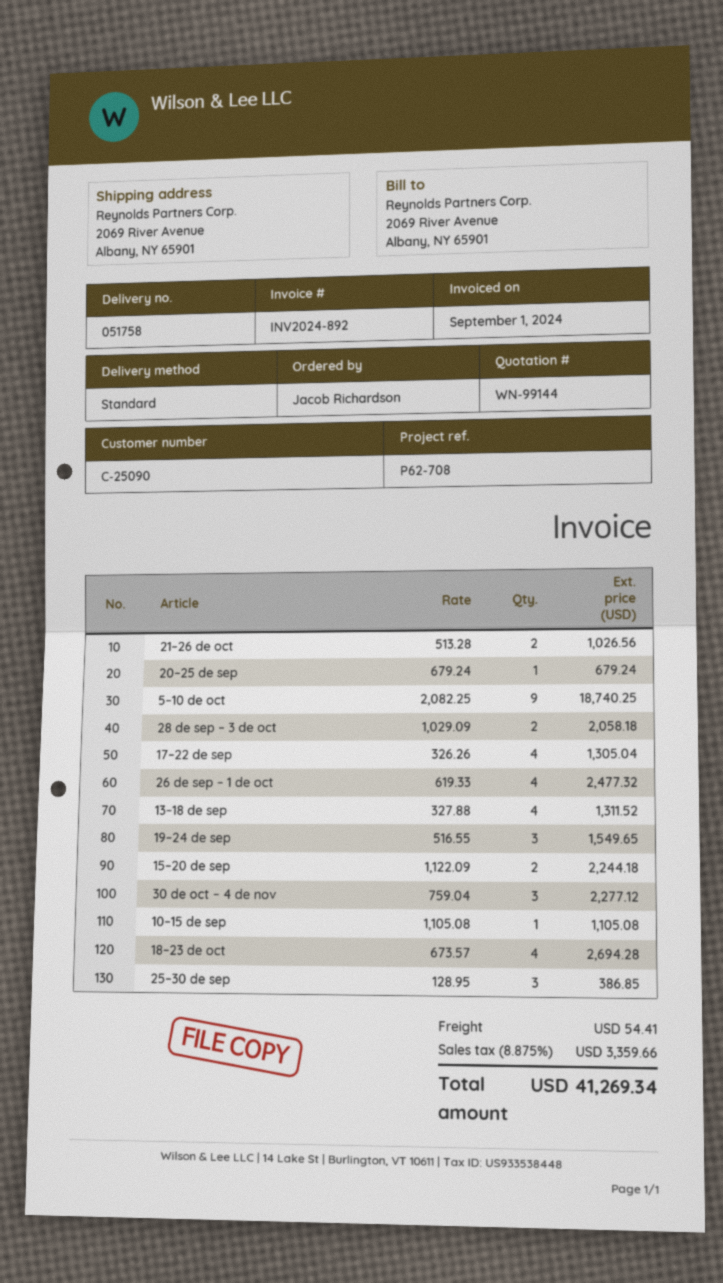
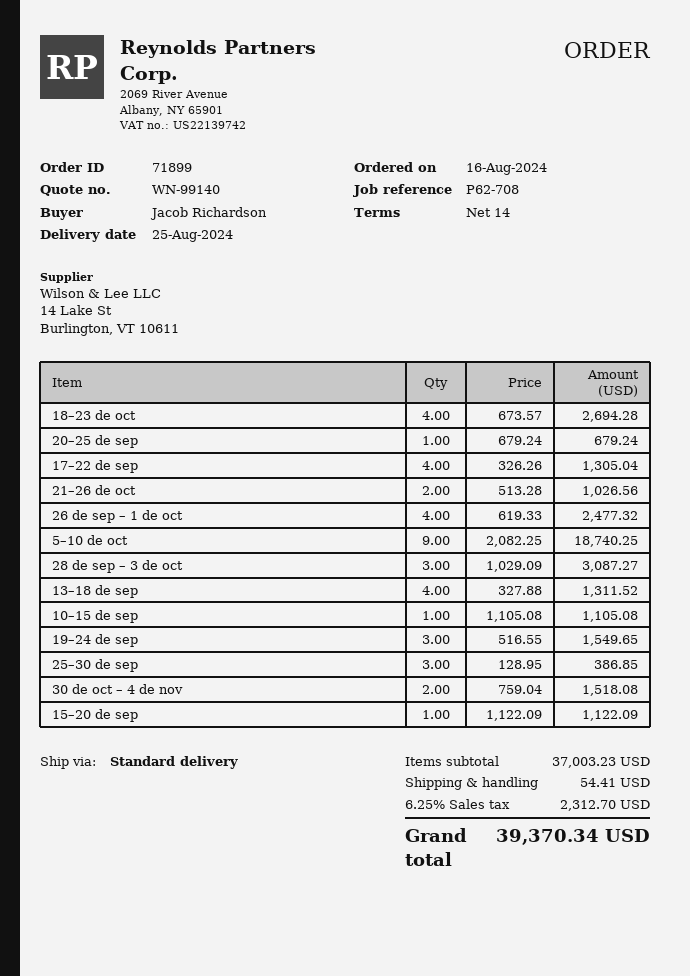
quote number: WN-99144 -> WN-99140
28 de sep – 3 de oct: 2 x 1029.09 = 2058.18 -> 3 x 1029.09 = 3087.27
15–20 de sep: 2 x 1122.09 = 2244.18 -> 1 x 1122.09 = 1122.09
30 de oct – 4 de nov: 3 x 759.04 = 2277.12 -> 2 x 759.04 = 1518.08
tax: 8.875% = 3359.66 -> 6.25% = 2312.70
total: 41269.34 -> 39370.34

